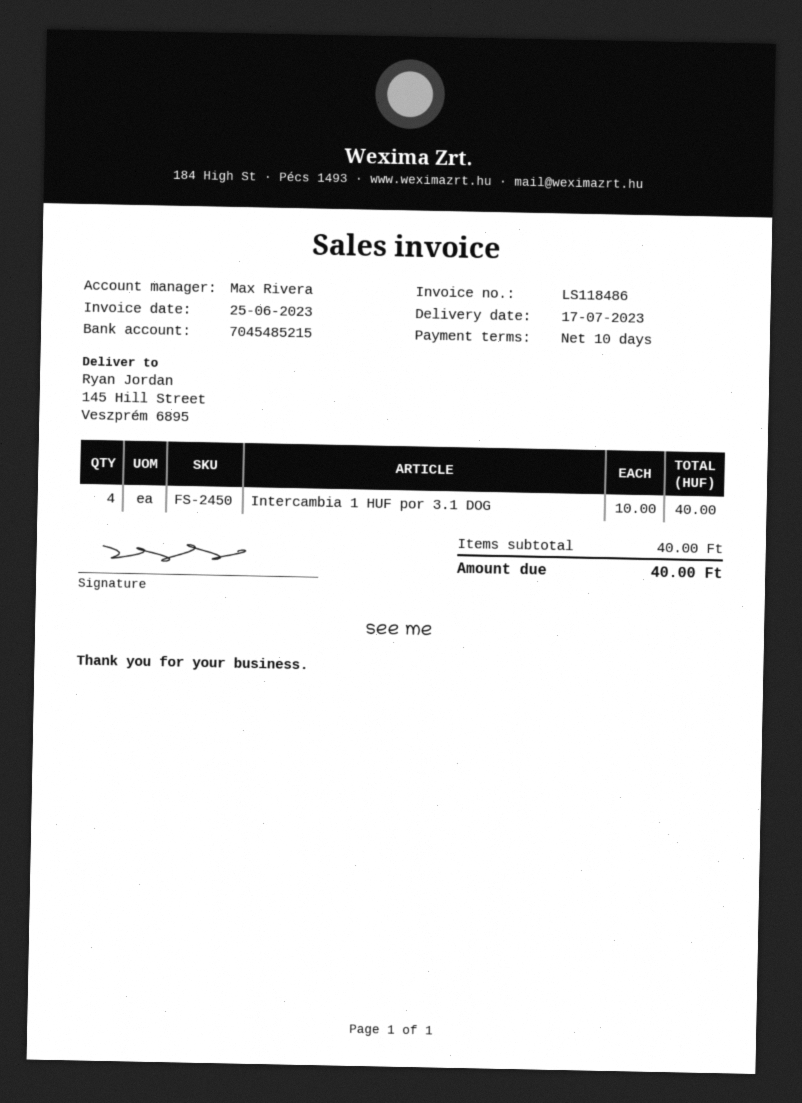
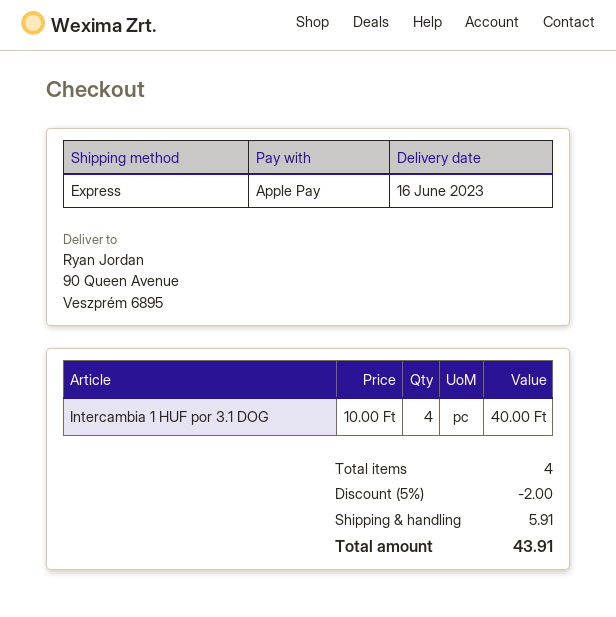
delivery date: 2023-07-17 -> 2023-06-16
ship to: 145 Hill Street, Veszprém 6895 -> 90 Queen Avenue, Veszprém 6895
discount: none -> 5% = 2.00
shipping: none -> 5.91
total: 40.00 -> 43.91

